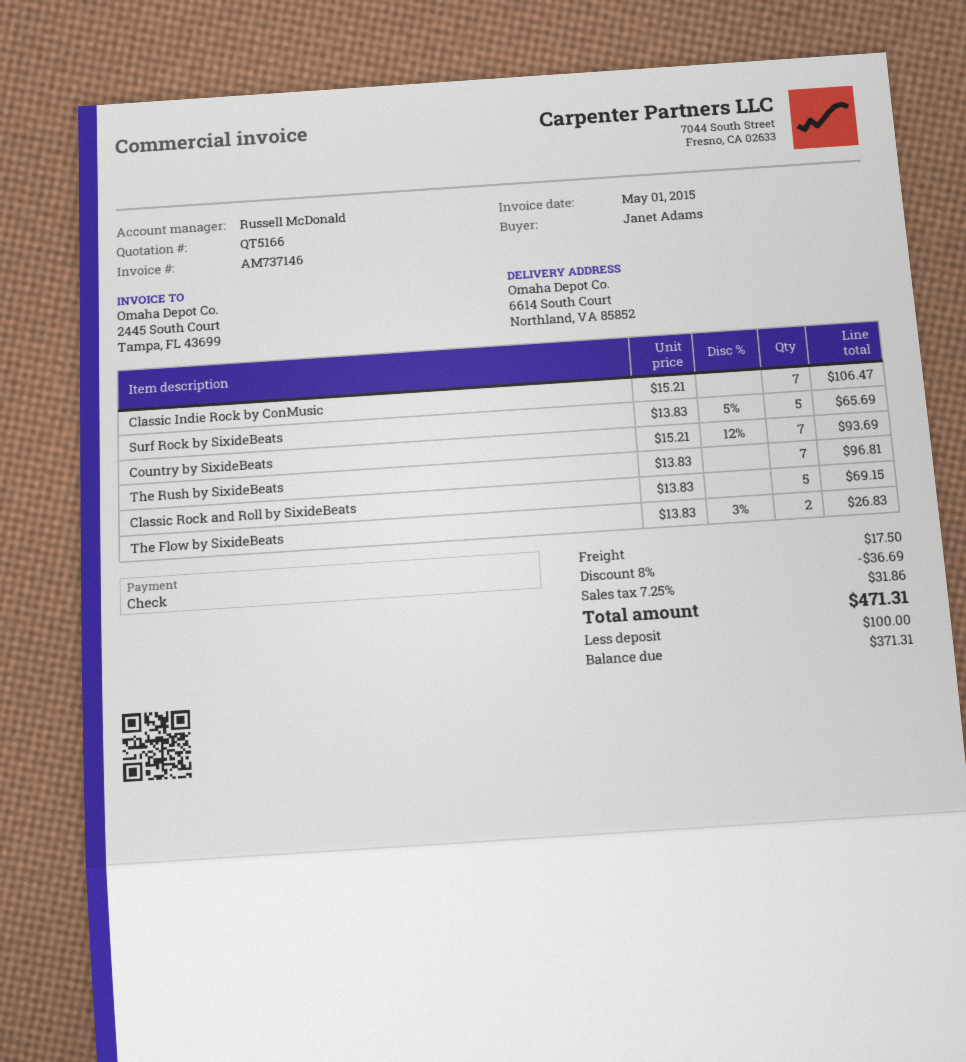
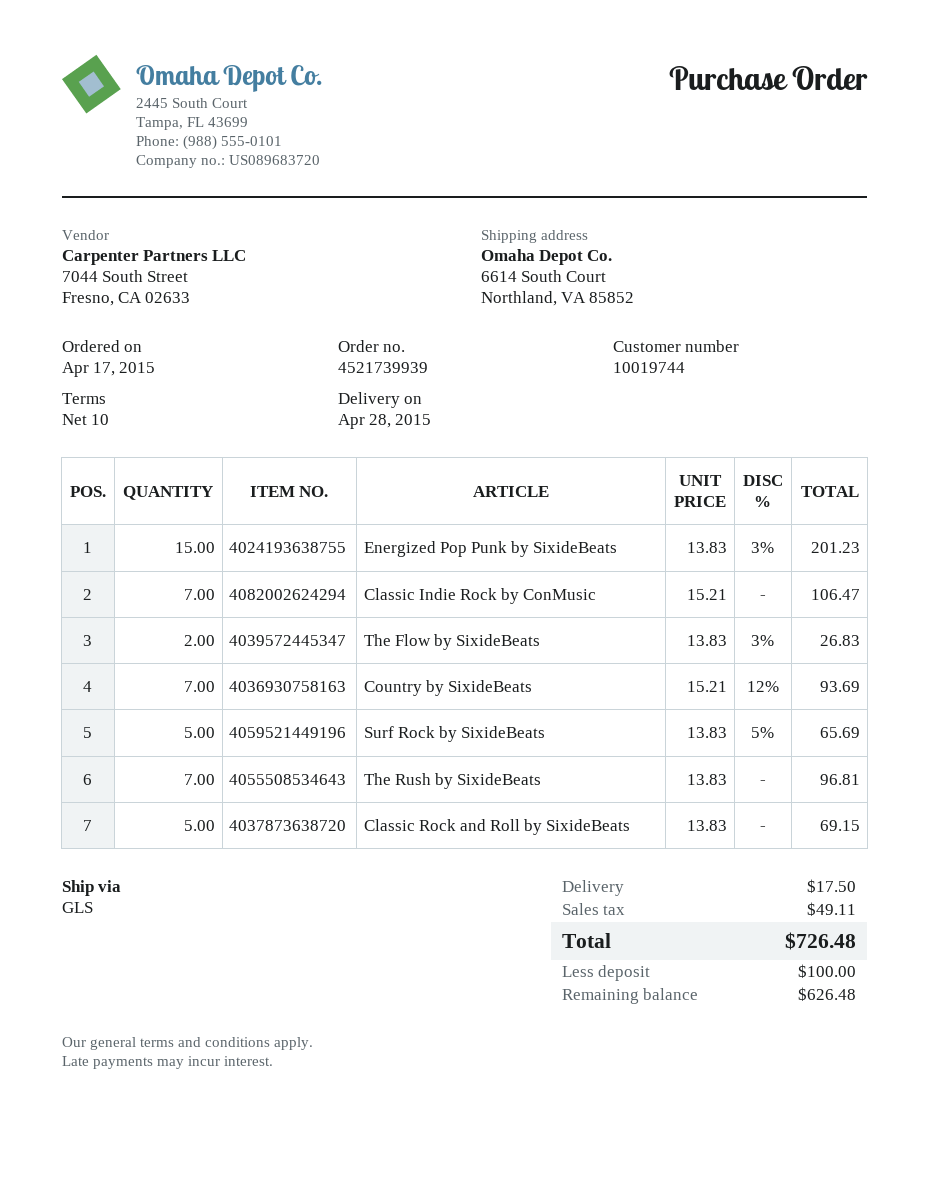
Energized Pop Punk by SixideBeats: none -> 15 x 13.83 - 3% = 201.23
discount: 8% = 36.69 -> none
tax: 31.86 -> 49.11
total: 471.31 -> 726.48
balance: 371.31 -> 626.48

